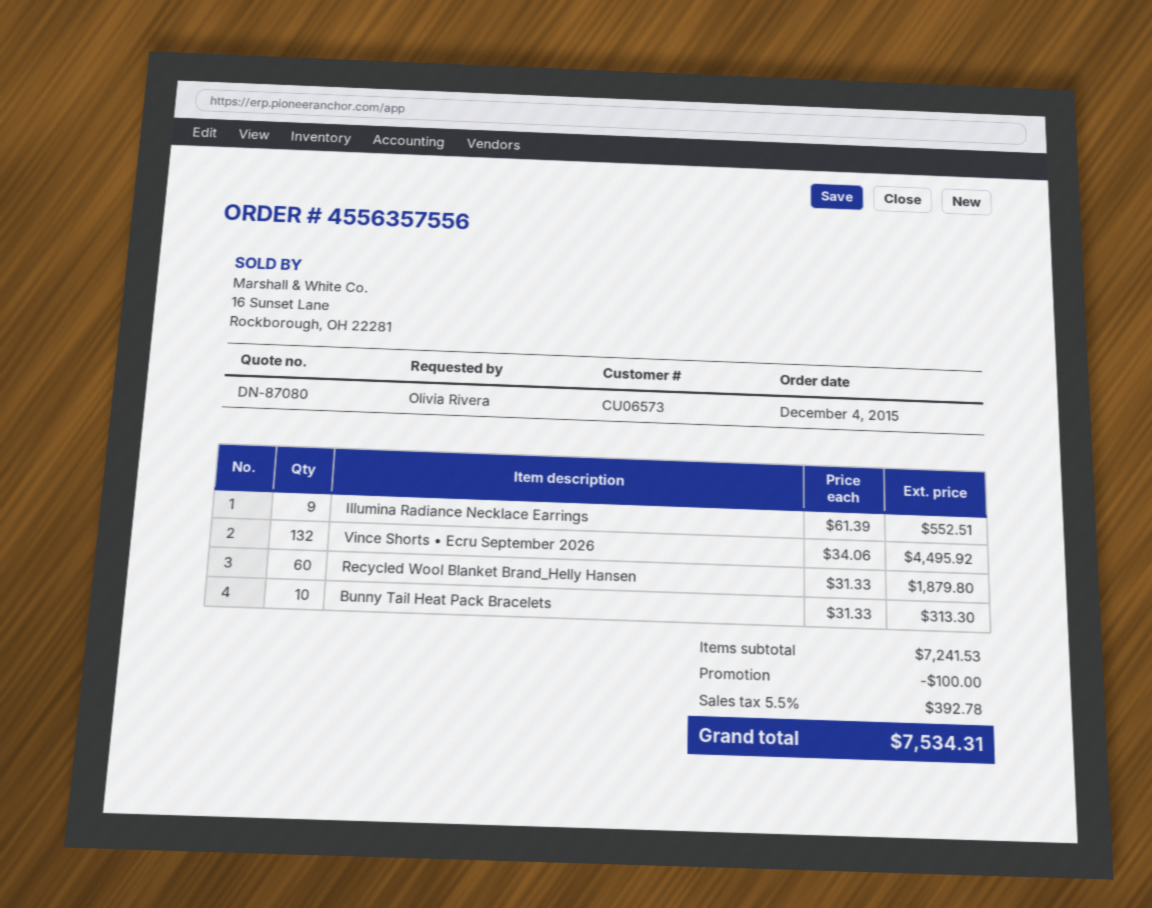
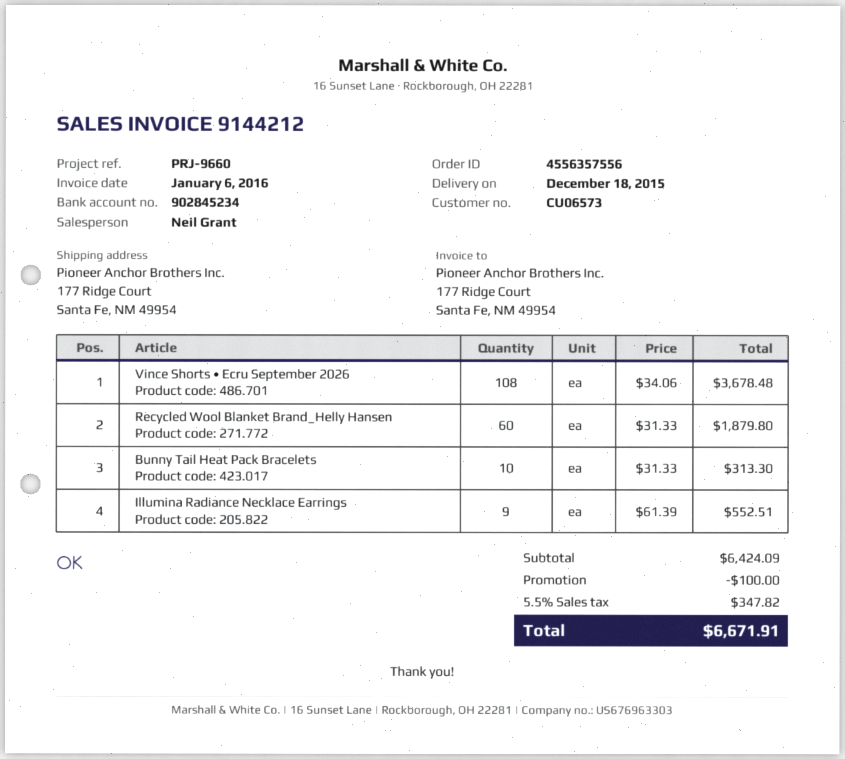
Vince Shorts • Ecru September 2026: 132 x 34.06 = 4495.92 -> 108 x 34.06 = 3678.48
subtotal: 7241.53 -> 6424.09
tax: 5.5% = 392.78 -> 5.5% = 347.82
total: 7534.31 -> 6671.91

